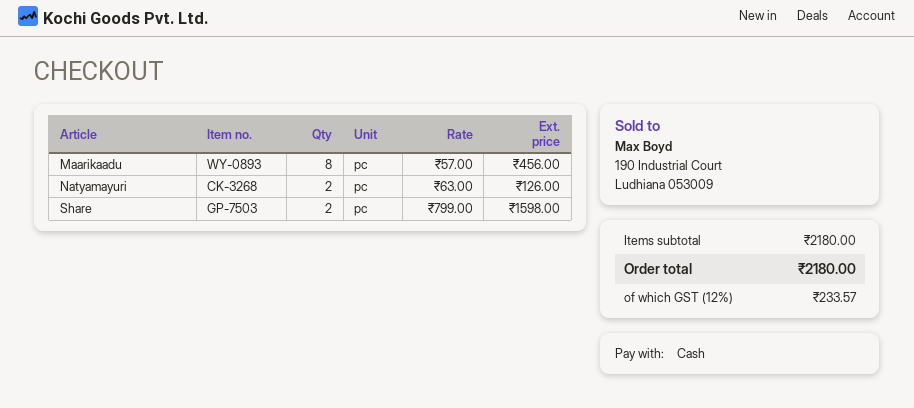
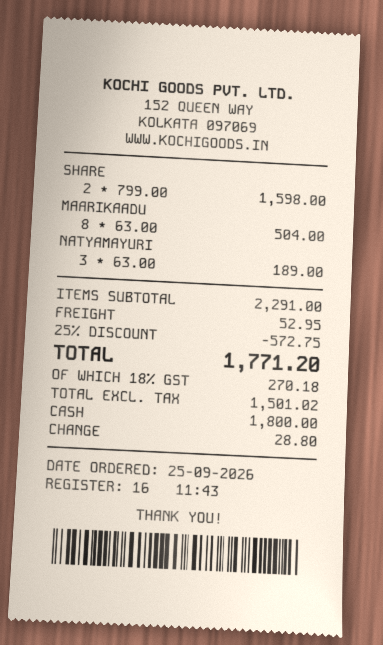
Maarikaadu: 8 x 57.00 = 456.00 -> 8 x 63.00 = 504.00
Natyamayuri: 2 x 63.00 = 126.00 -> 3 x 63.00 = 189.00
subtotal: 2180.00 -> 2291.00
discount: none -> 25% = 572.75
shipping: none -> 52.95
tax: 12% = 233.57 -> 18% = 270.18
total: 2180.00 -> 1771.20

